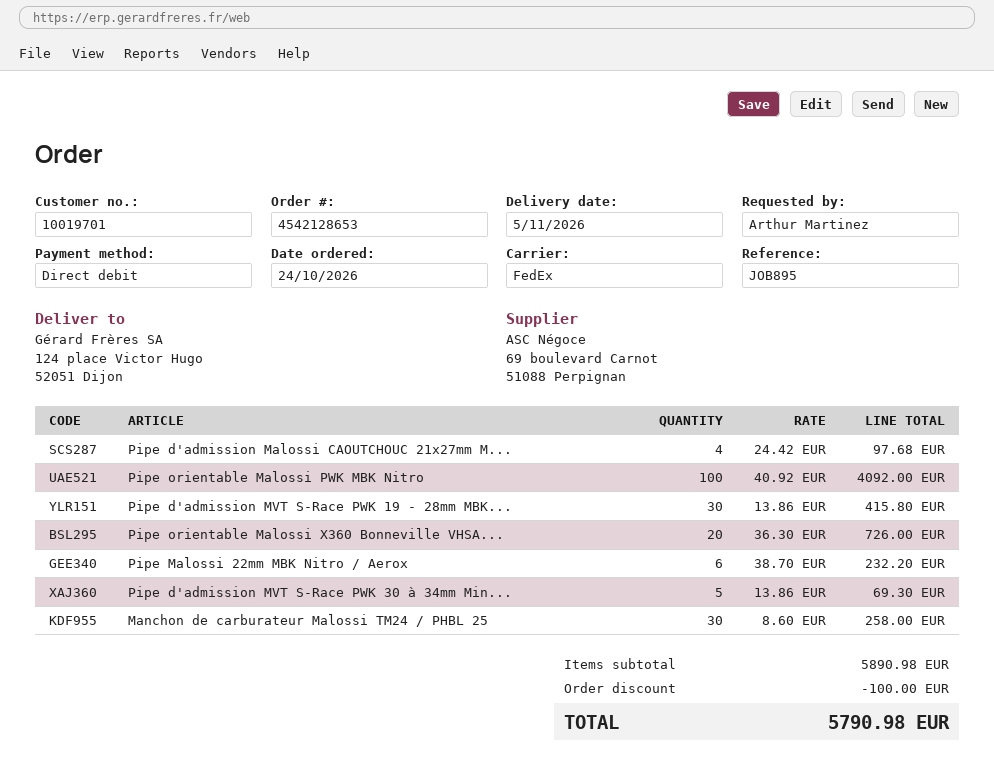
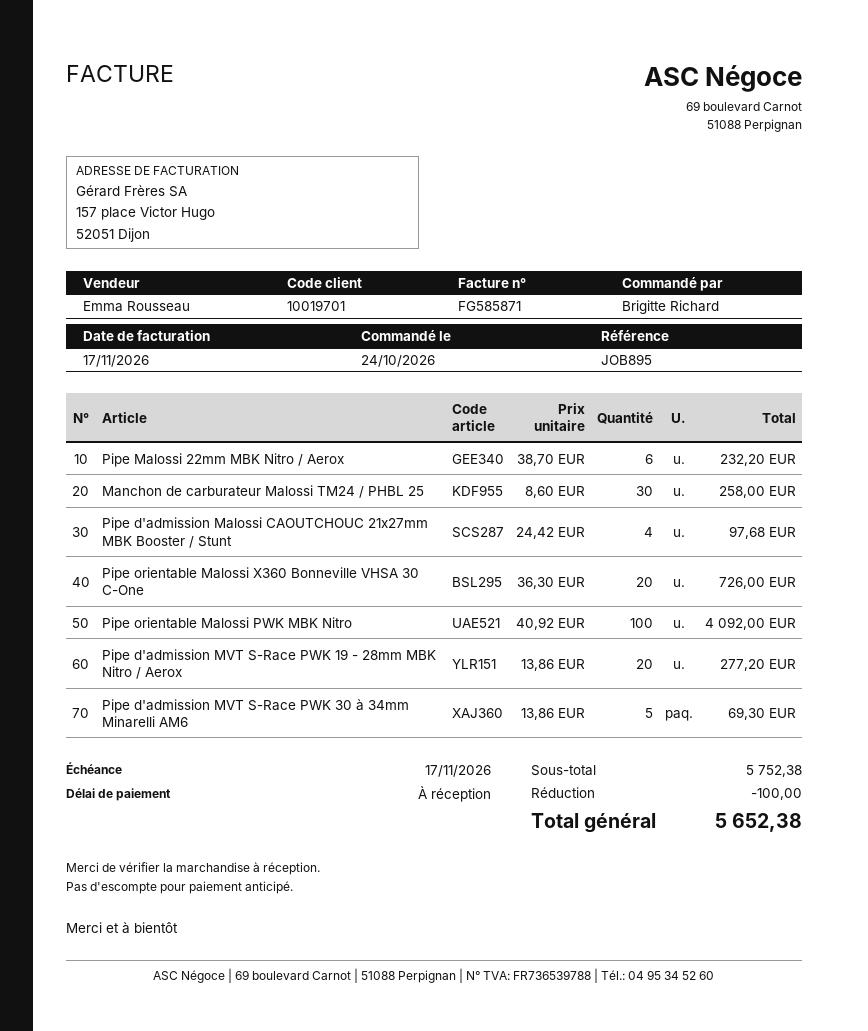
ordered by: Arthur Martinez -> Brigitte Richard
Pipe d'admission MVT S-Race PWK 19 - 28mm MBK...: 30 x 13.86 = 415.80 -> 20 x 13.86 = 277.20
subtotal: 5890.98 -> 5752.38
total: 5790.98 -> 5652.38

